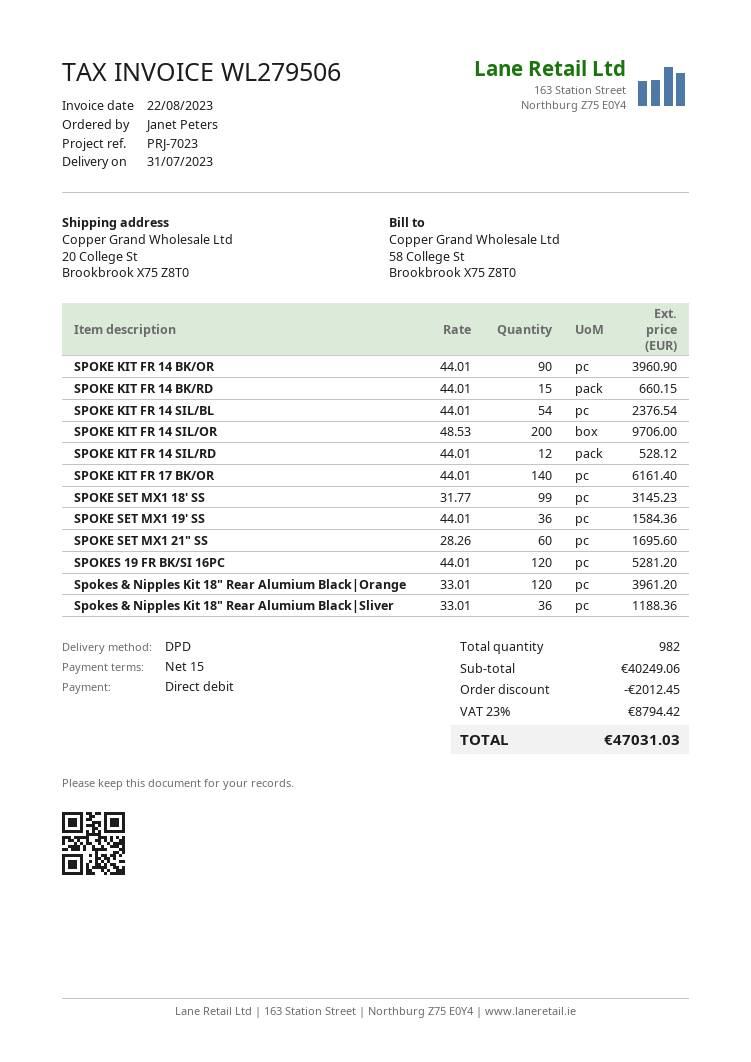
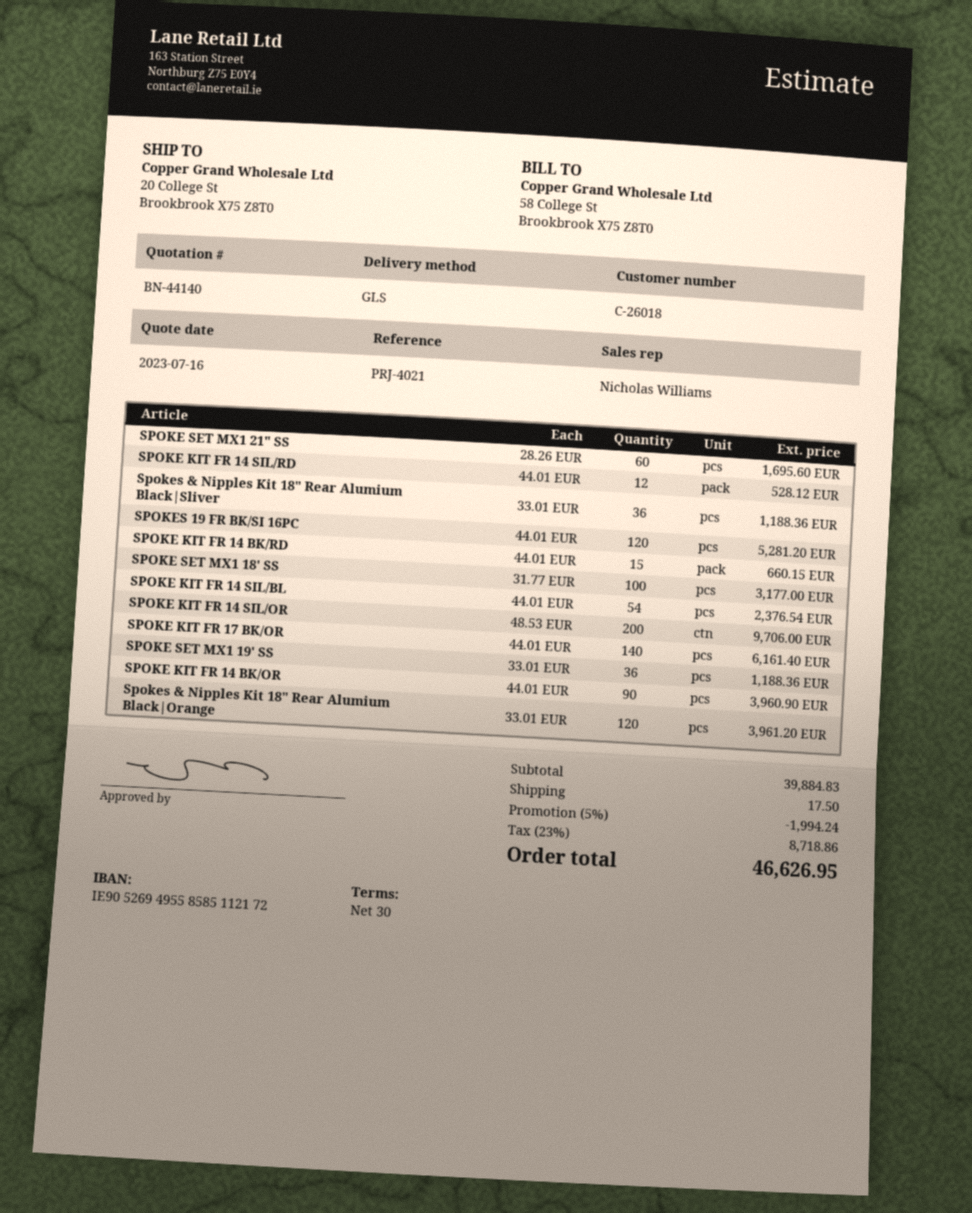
payment terms: 15 days -> 30 days
reference: PRJ-7023 -> PRJ-4021
shipping method: DPD -> GLS
SPOKE SET MX1 18' SS: 99 x 31.77 = 3145.23 -> 100 x 31.77 = 3177.00
SPOKE SET MX1 19' SS: 36 x 44.01 = 1584.36 -> 36 x 33.01 = 1188.36
subtotal: 40249.06 -> 39884.83
discount: 2012.45 -> 1994.24
shipping: none -> 17.50
tax: 23% = 8794.42 -> 23% = 8718.86
total: 47031.03 -> 46626.95

